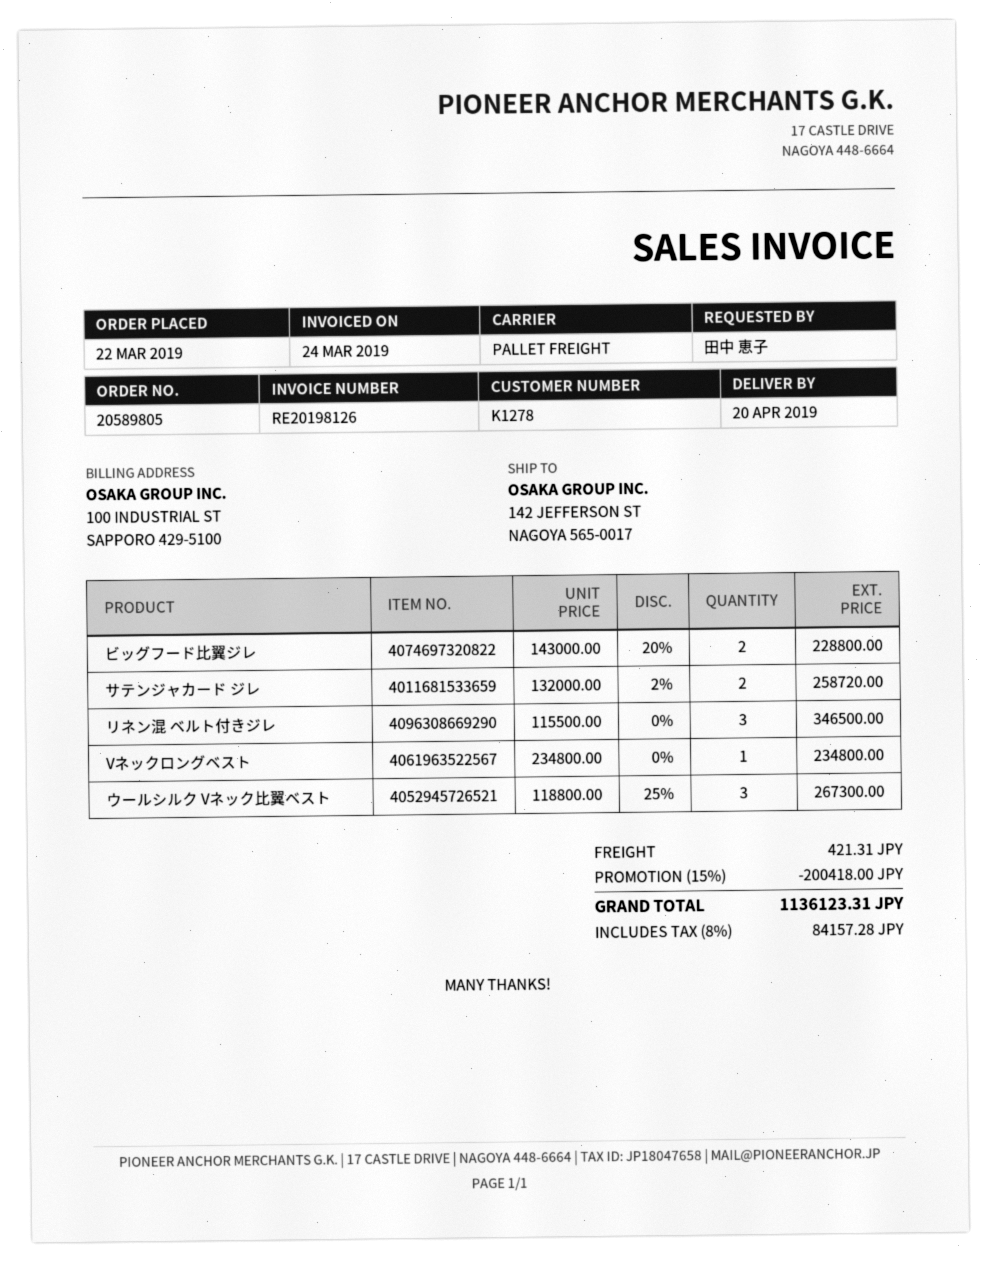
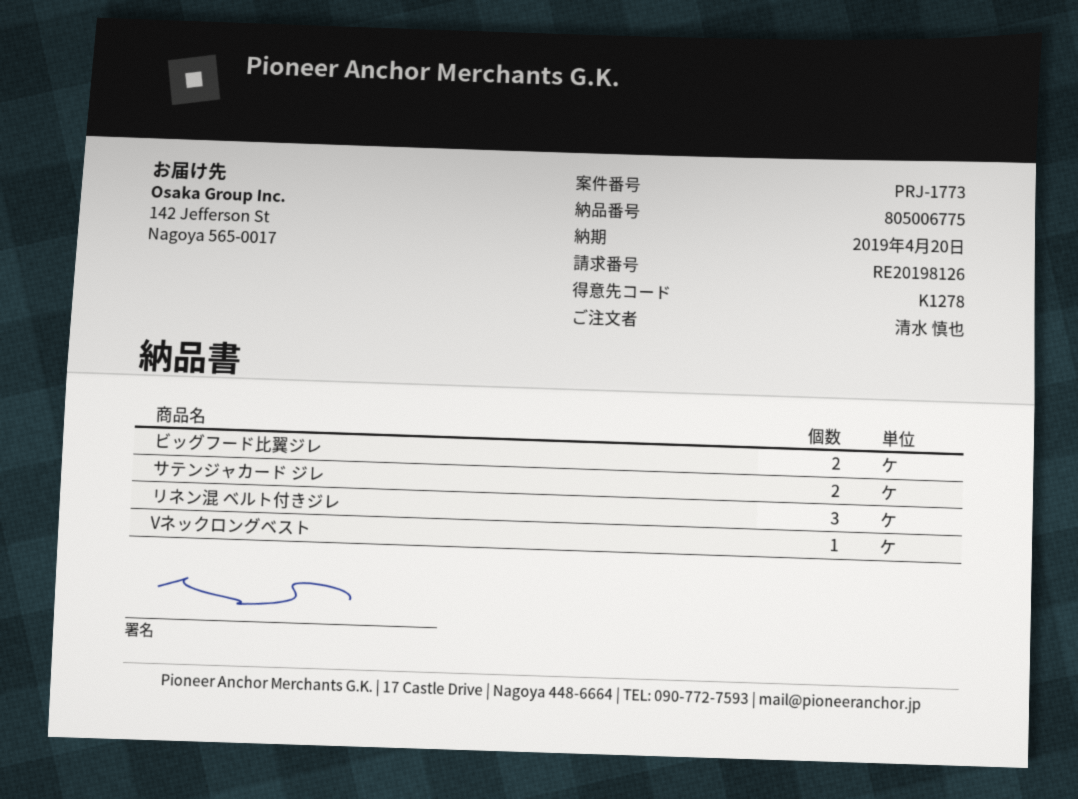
ordered by: 田中 恵子 -> 清水 慎也
ウールシルク Vネック比翼ベスト: 3 -> none

